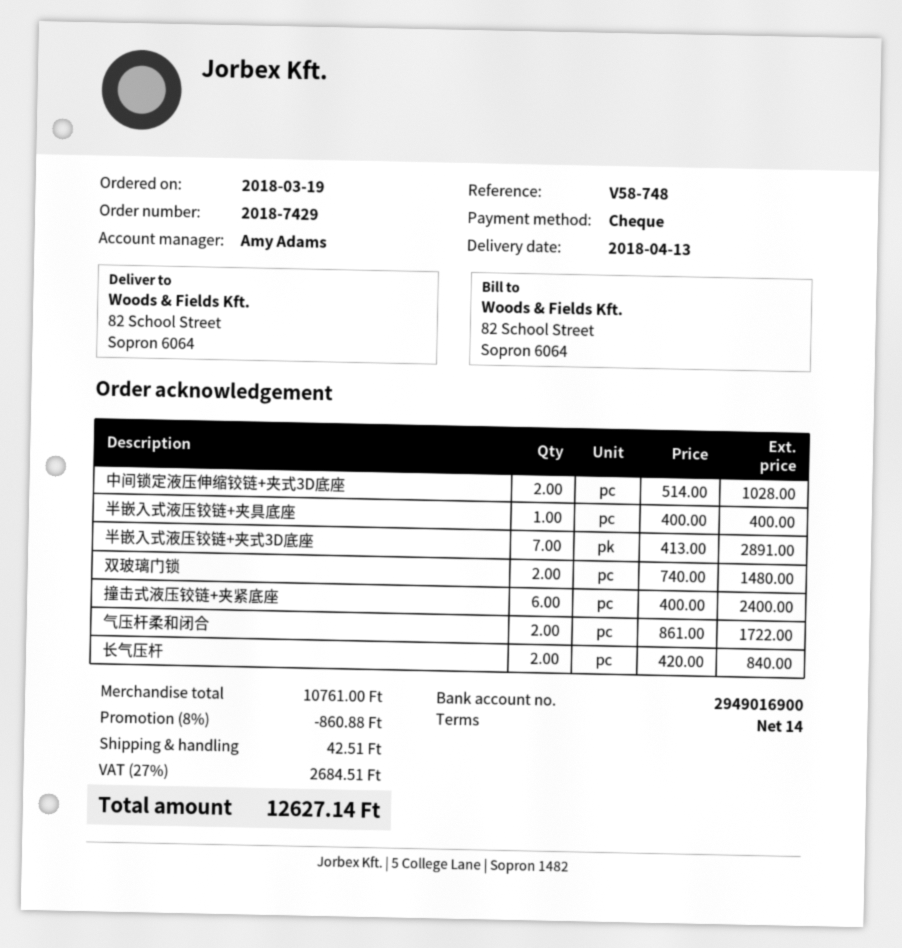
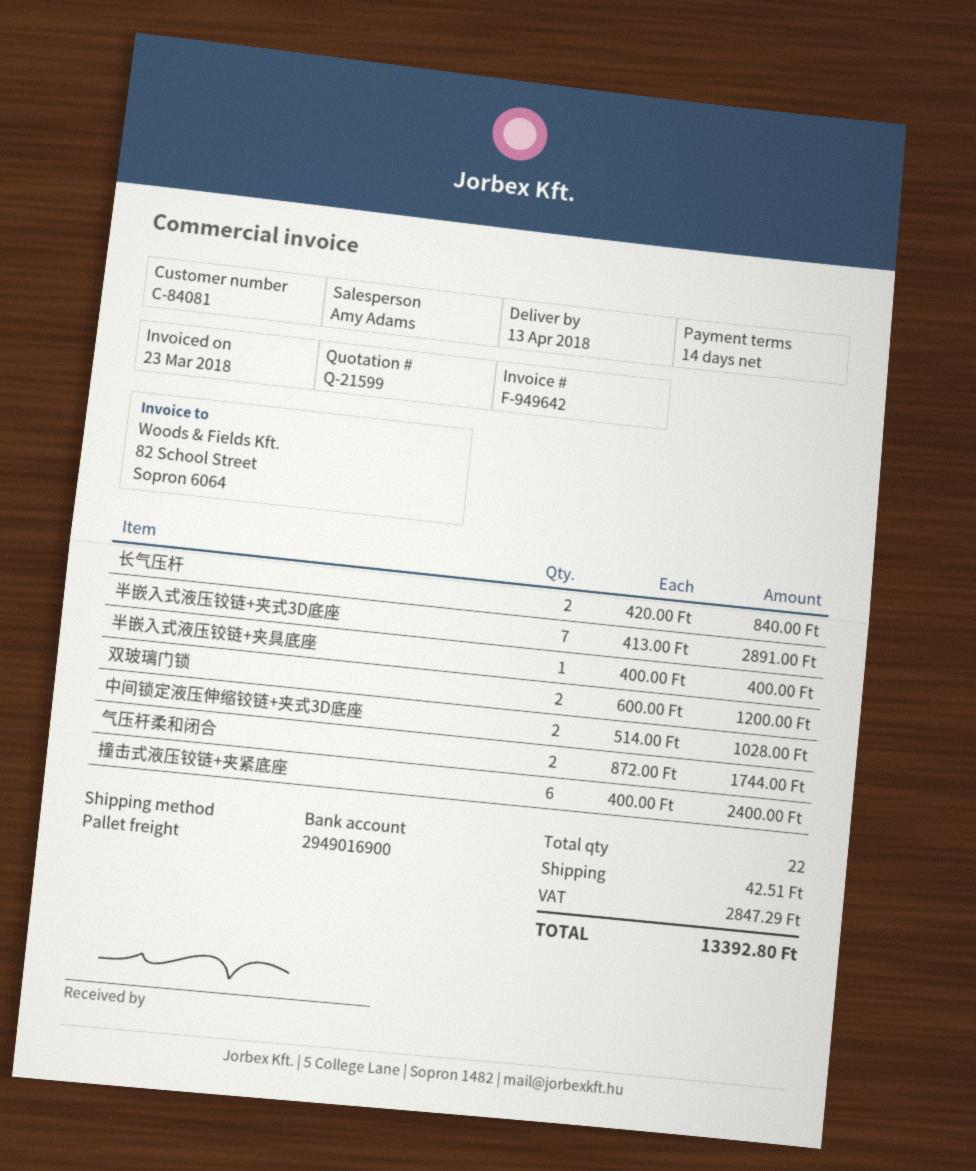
双玻璃门锁: 2 x 740.00 = 1480.00 -> 2 x 600.00 = 1200.00
气压杆柔和闭合: 2 x 861.00 = 1722.00 -> 2 x 872.00 = 1744.00
discount: 8% = 860.88 -> none
tax: 2684.51 -> 2847.29
total: 12627.14 -> 13392.80

